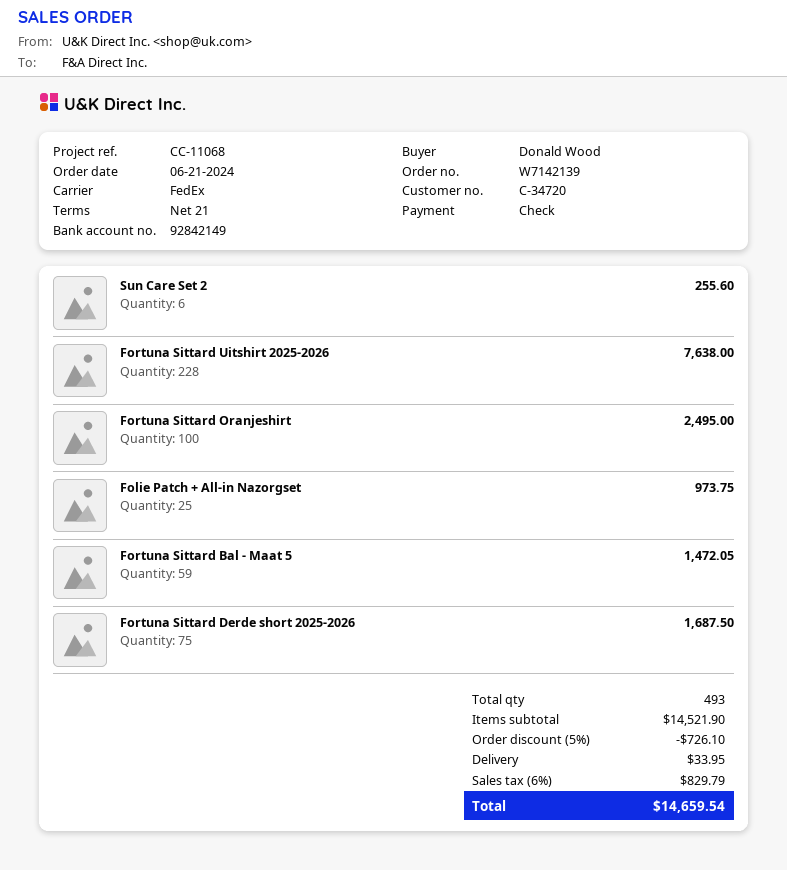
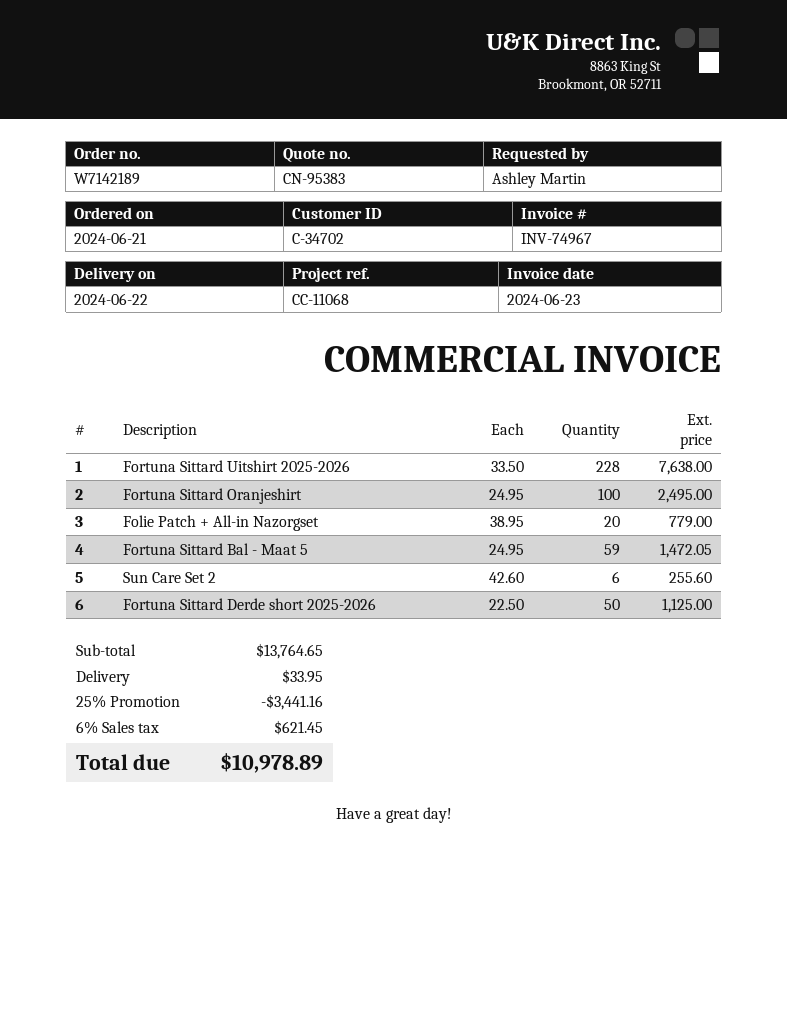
order number: W7142139 -> W7142189
customer number: C-34720 -> C-34702
ordered by: Donald Wood -> Ashley Martin
Folie Patch + All-in Nazorgset: 25 for 973.75 -> 20 for 779.00
Fortuna Sittard Derde short 2025-2026: 75 for 1687.50 -> 50 for 1125.00
subtotal: 14521.90 -> 13764.65
discount: 5% = 726.10 -> 25% = 3441.16
tax: 6% = 829.79 -> 6% = 621.45
total: 14659.54 -> 10978.89

